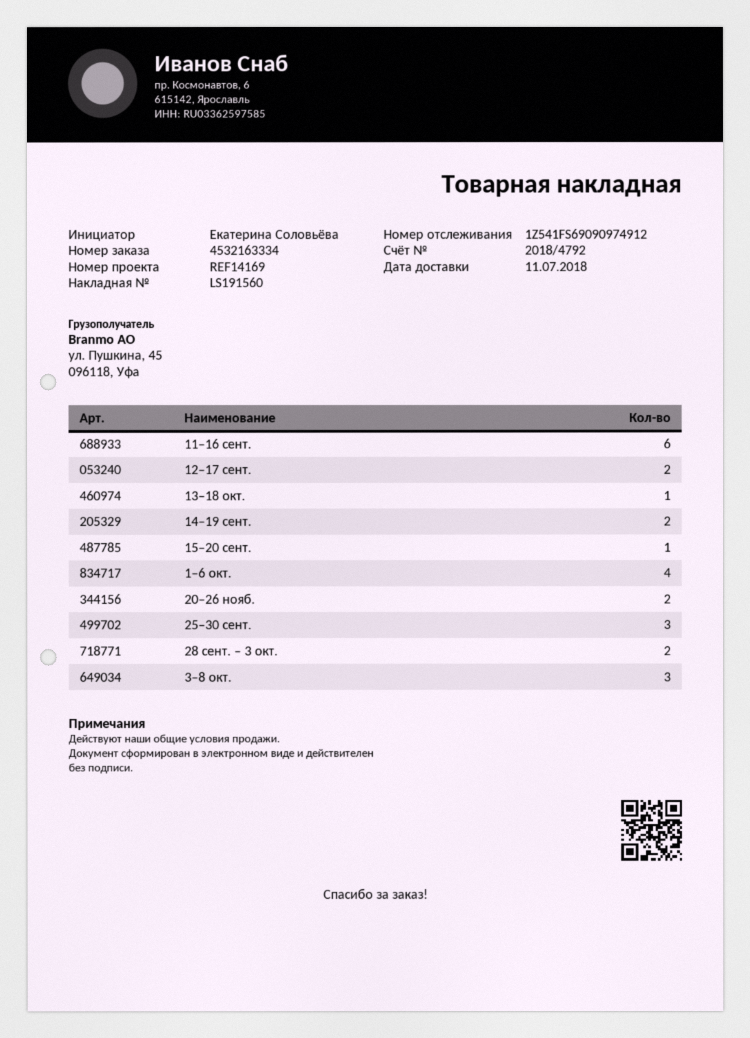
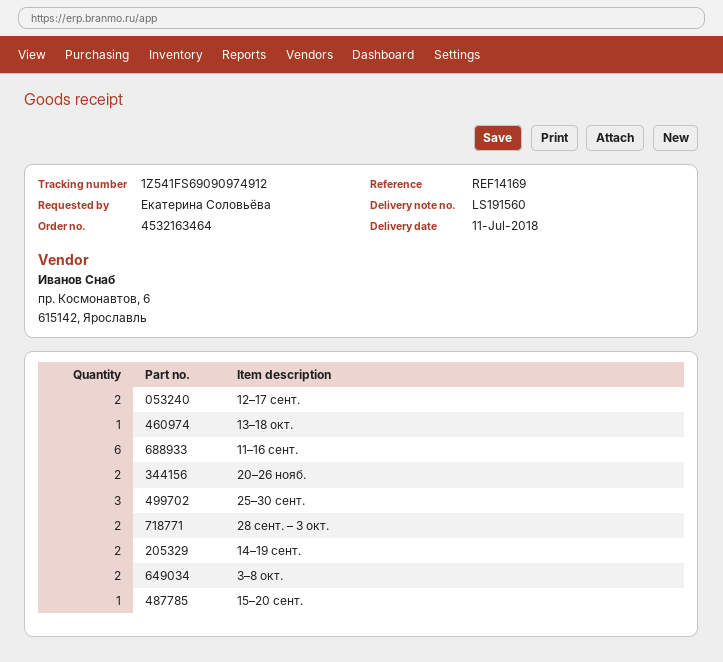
order number: 4532163334 -> 4532163464
1–6 окт.: 4 -> none
3–8 окт.: 3 -> 2

